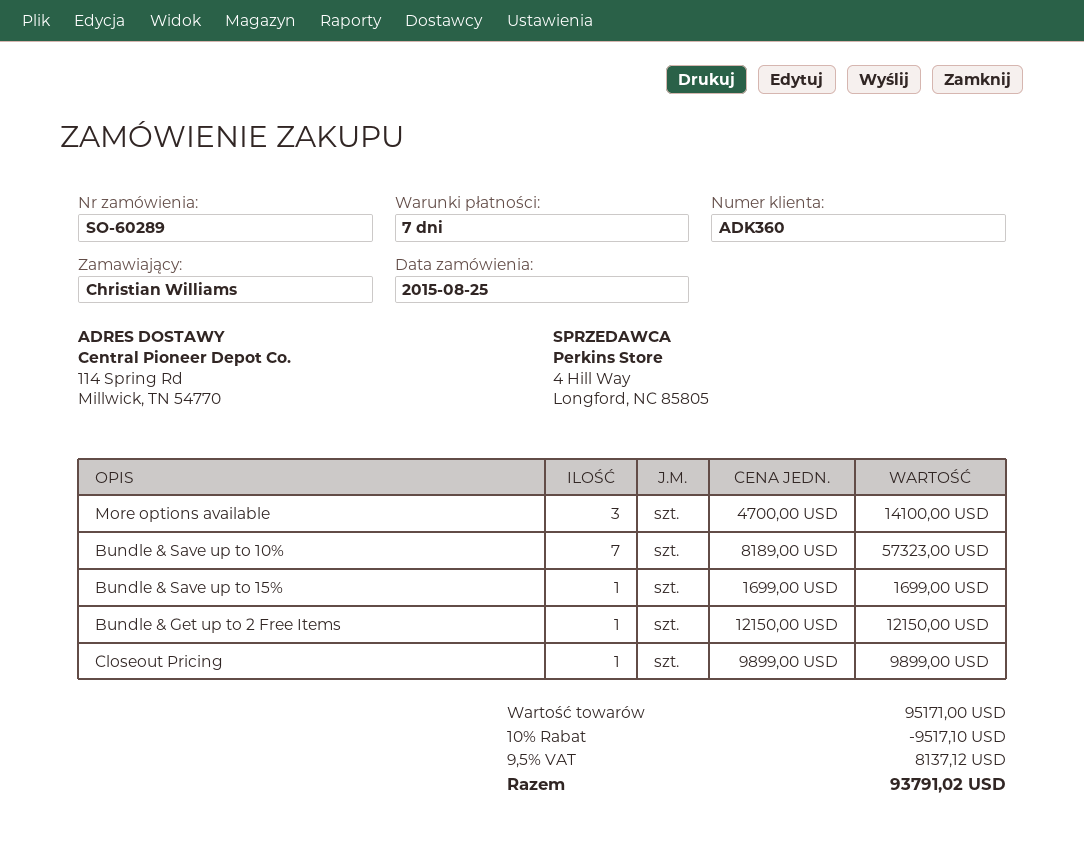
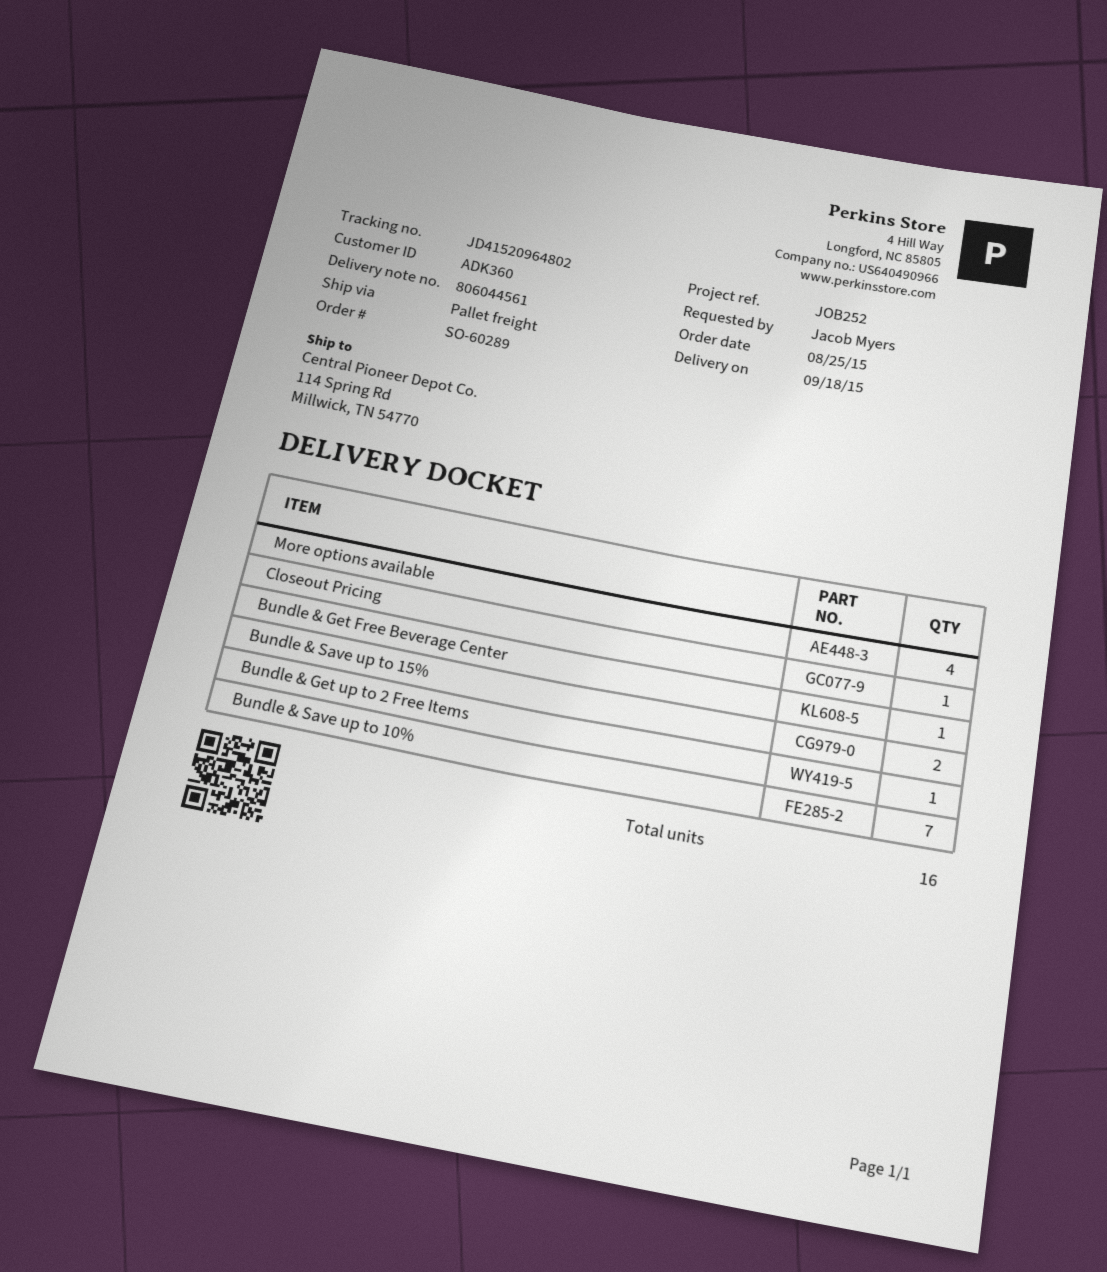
ordered by: Christian Williams -> Jacob Myers
More options available: 3 -> 4
Bundle & Save up to 15%: 1 -> 2
Bundle & Get Free Beverage Center: none -> 1

